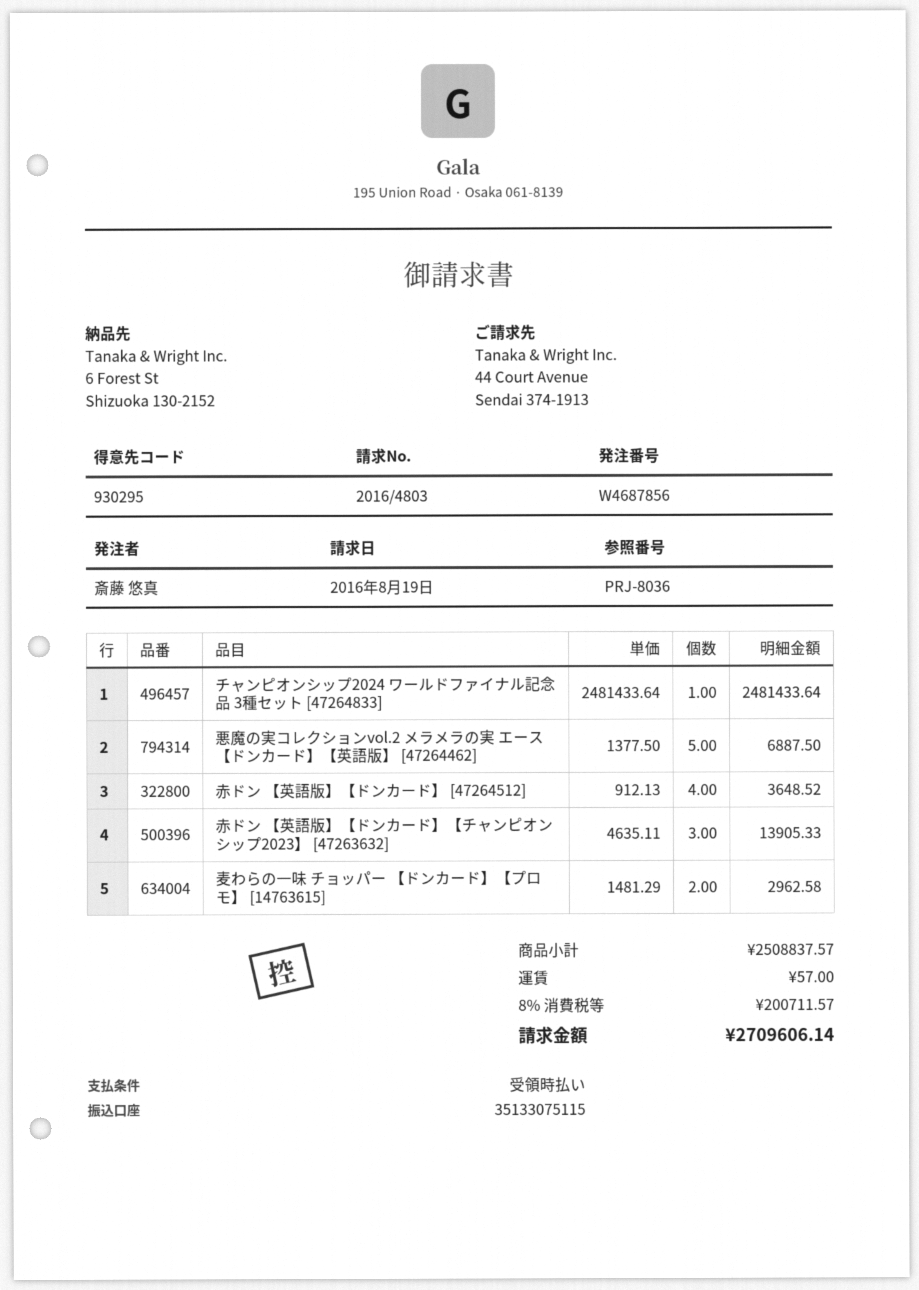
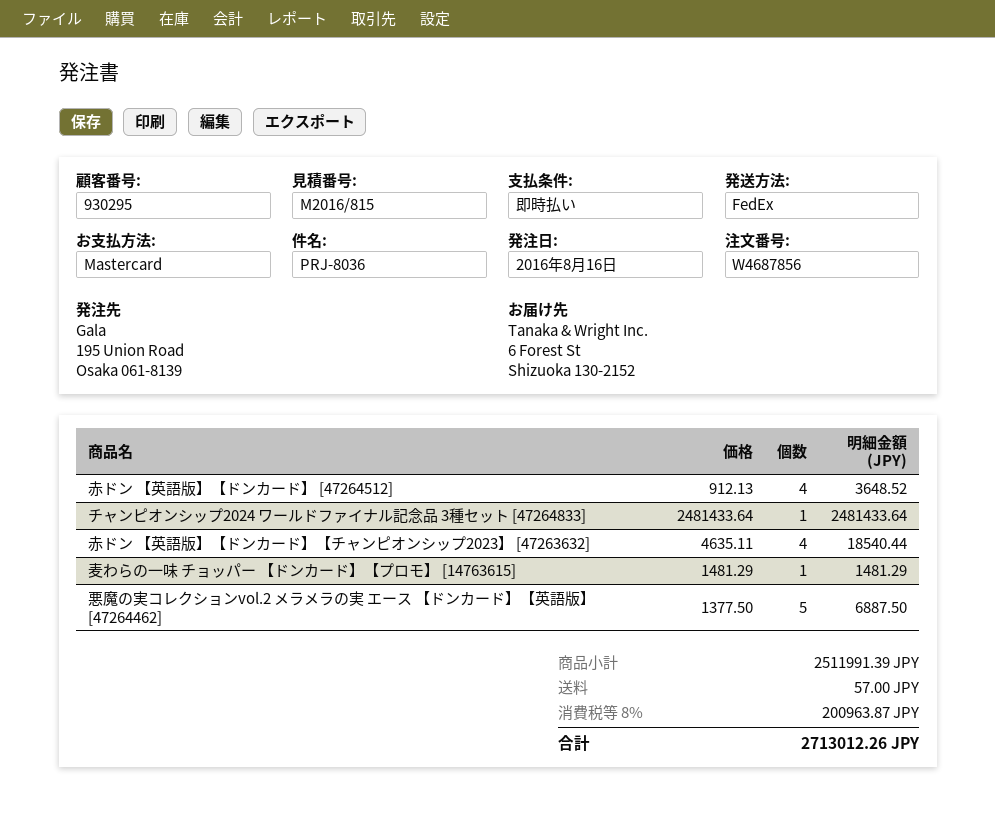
赤ドン 【英語版】【ドンカード】【チャンピオンシップ2023】 [47263632]: 3 x 4635.11 = 13905.33 -> 4 x 4635.11 = 18540.44
麦わらの一味 チョッパー 【ドンカード】【プロモ】 [14763615]: 2 x 1481.29 = 2962.58 -> 1 x 1481.29 = 1481.29
subtotal: 2508837.57 -> 2511991.39
tax: 8% = 200711.57 -> 8% = 200963.87
total: 2709606.14 -> 2713012.26

